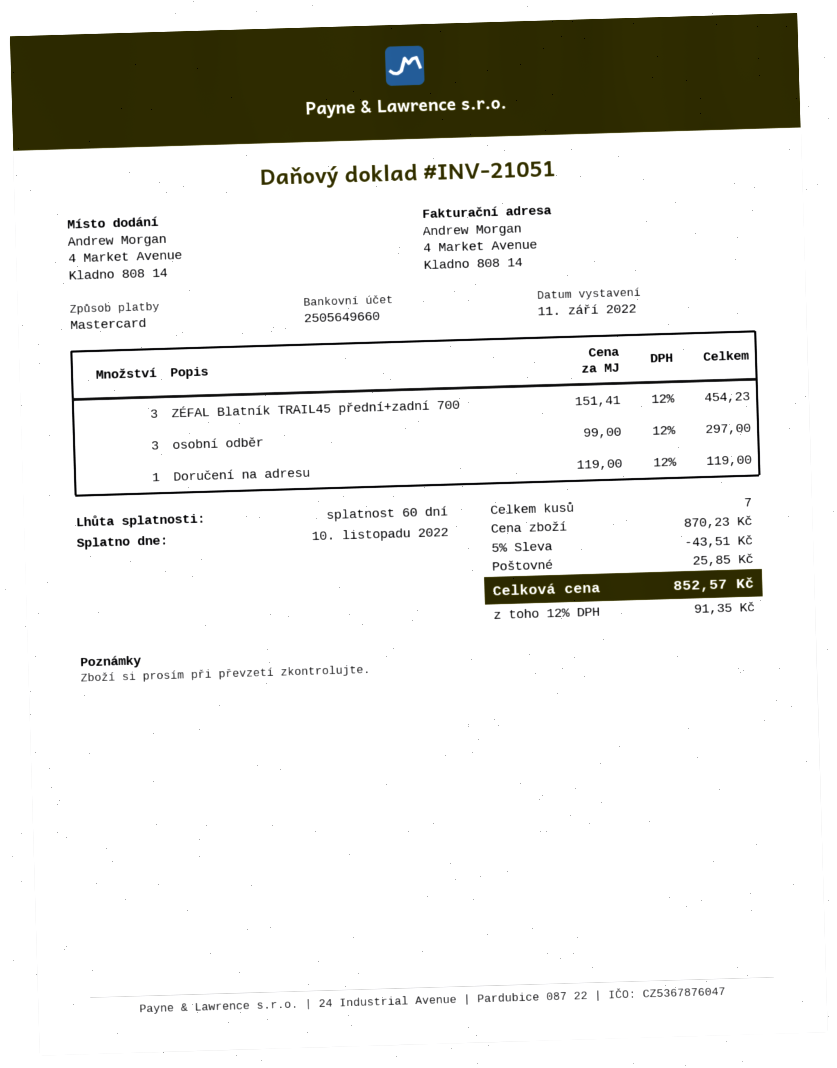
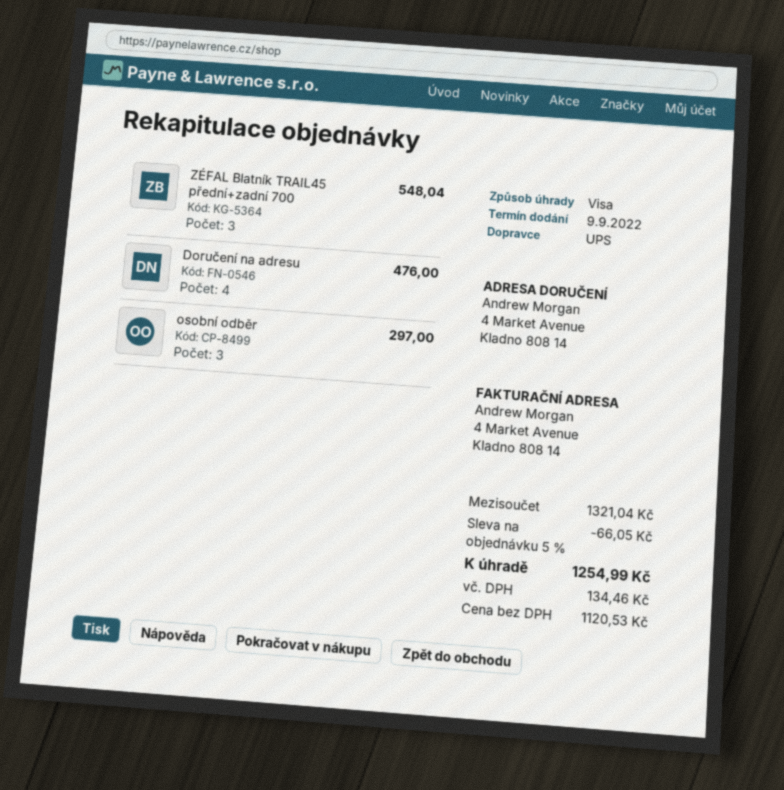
payment method: Mastercard -> Visa
ZÉFAL Blatník TRAIL45 přední+zadní 700: 3 for 454.23 -> 3 for 548.04
Doručení na adresu: 1 for 119.00 -> 4 for 476.00
subtotal: 870.23 -> 1321.04
discount: 5% = 43.51 -> 5% = 66.05
shipping: 25.85 -> none
tax: 91.35 -> 134.46
total: 852.57 -> 1254.99

